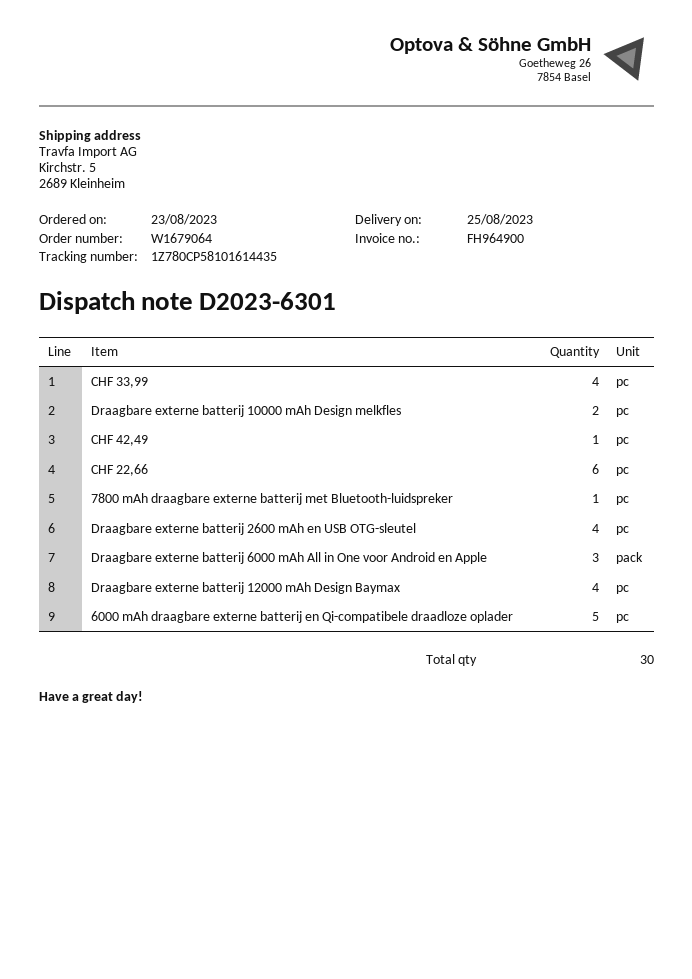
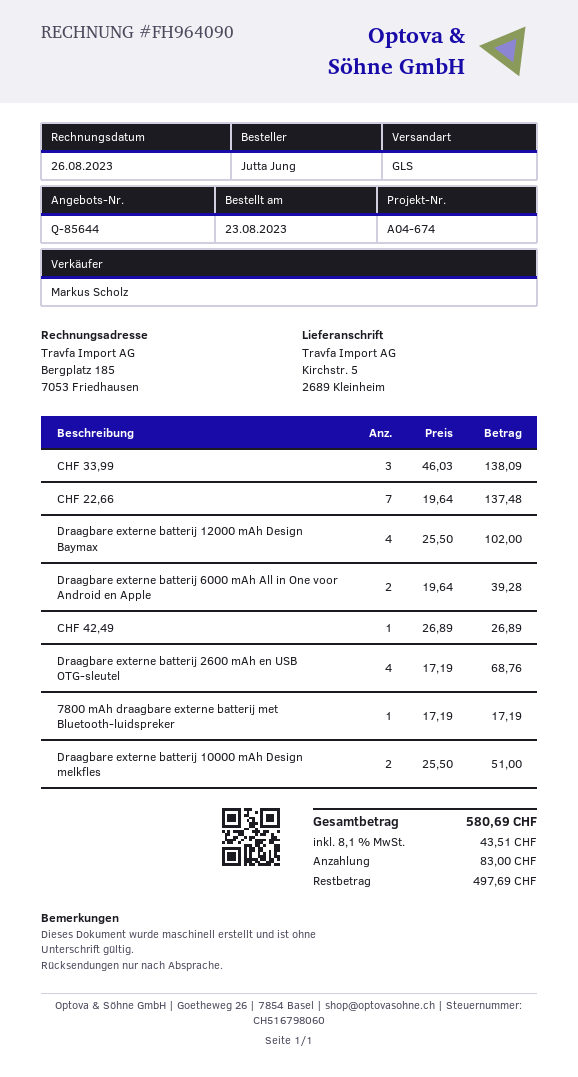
invoice number: FH964900 -> FH964090
CHF 33,99: 4 -> 3
CHF 22,66: 6 -> 7
Draagbare externe batterij 6000 mAh All in One voor Android en Apple: 3 -> 2
6000 mAh draagbare externe batterij en Qi-compatibele draadloze oplader: 5 -> none

